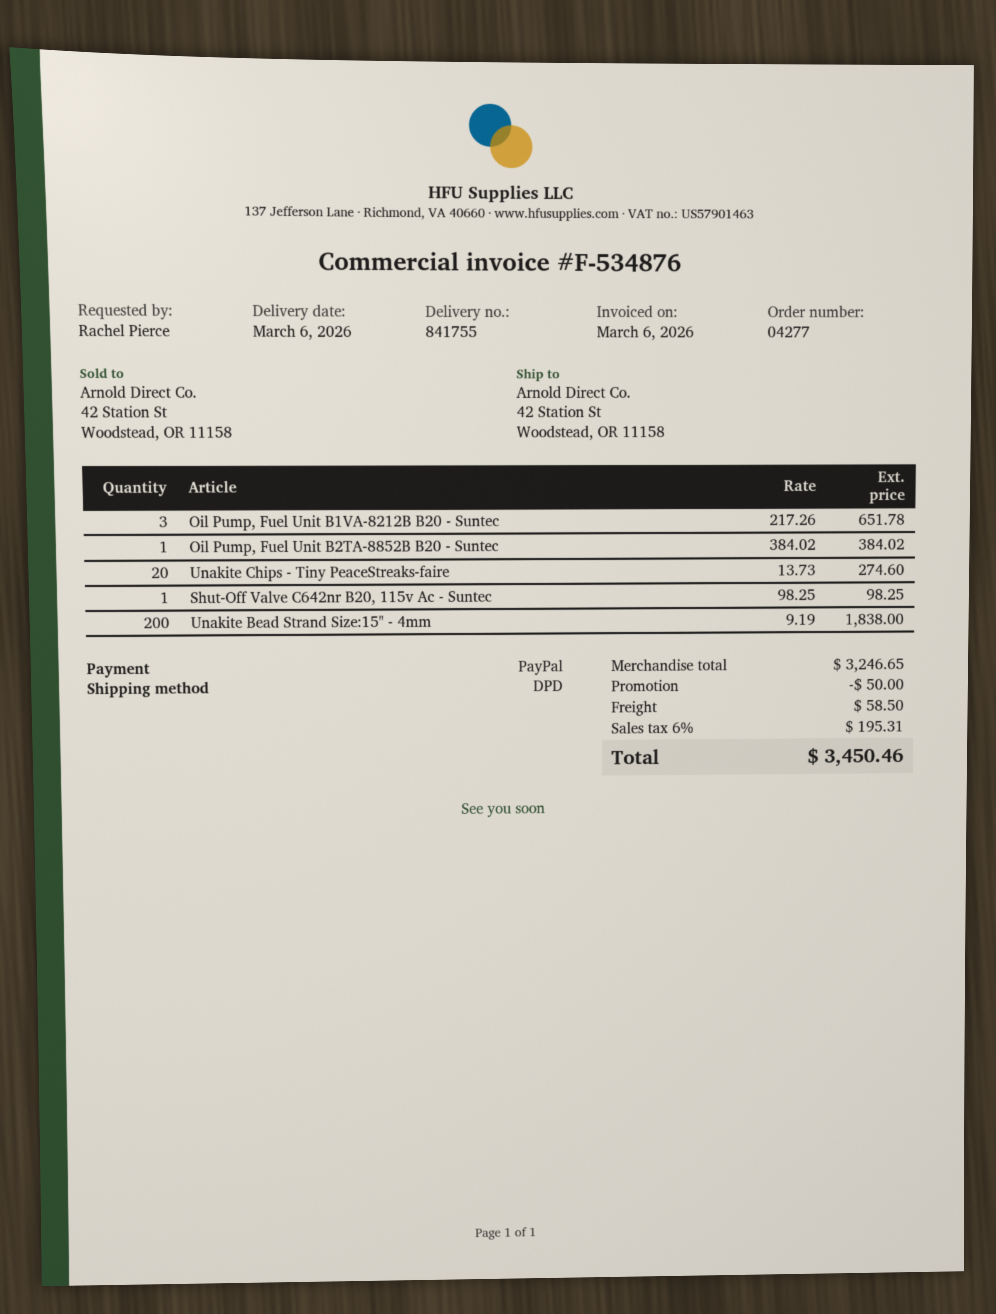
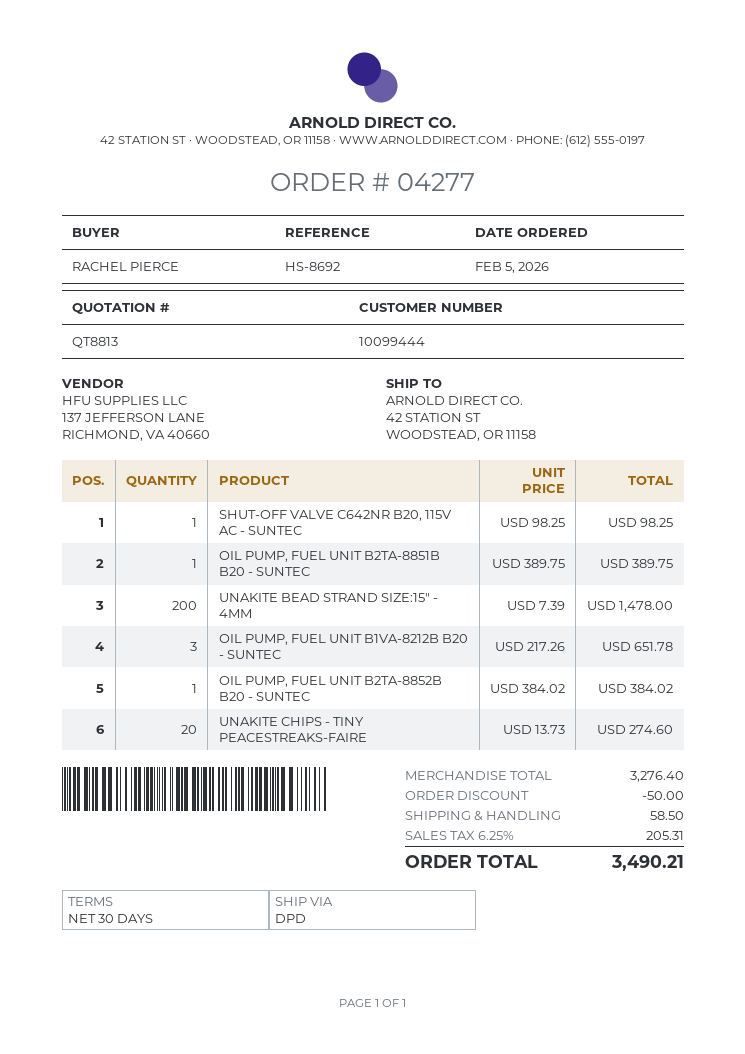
Unakite Bead Strand Size:15" - 4mm: 200 x 9.19 = 1838.00 -> 200 x 7.39 = 1478.00
OIL PUMP, FUEL UNIT B2TA-8851B B20 - SUNTEC: none -> 1 x 389.75 = 389.75
subtotal: 3246.65 -> 3276.40
tax: 6% = 195.31 -> 6.25% = 205.31
total: 3450.46 -> 3490.21

